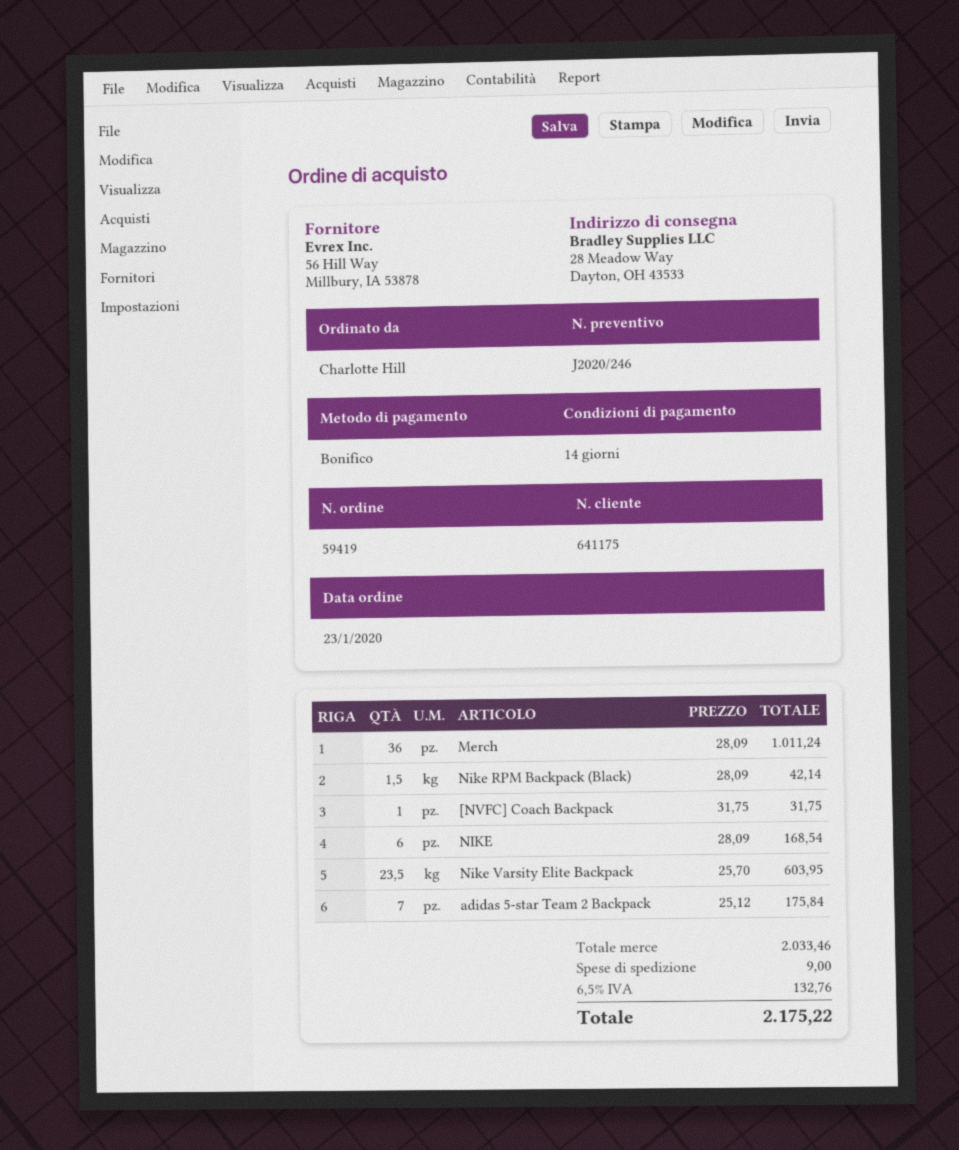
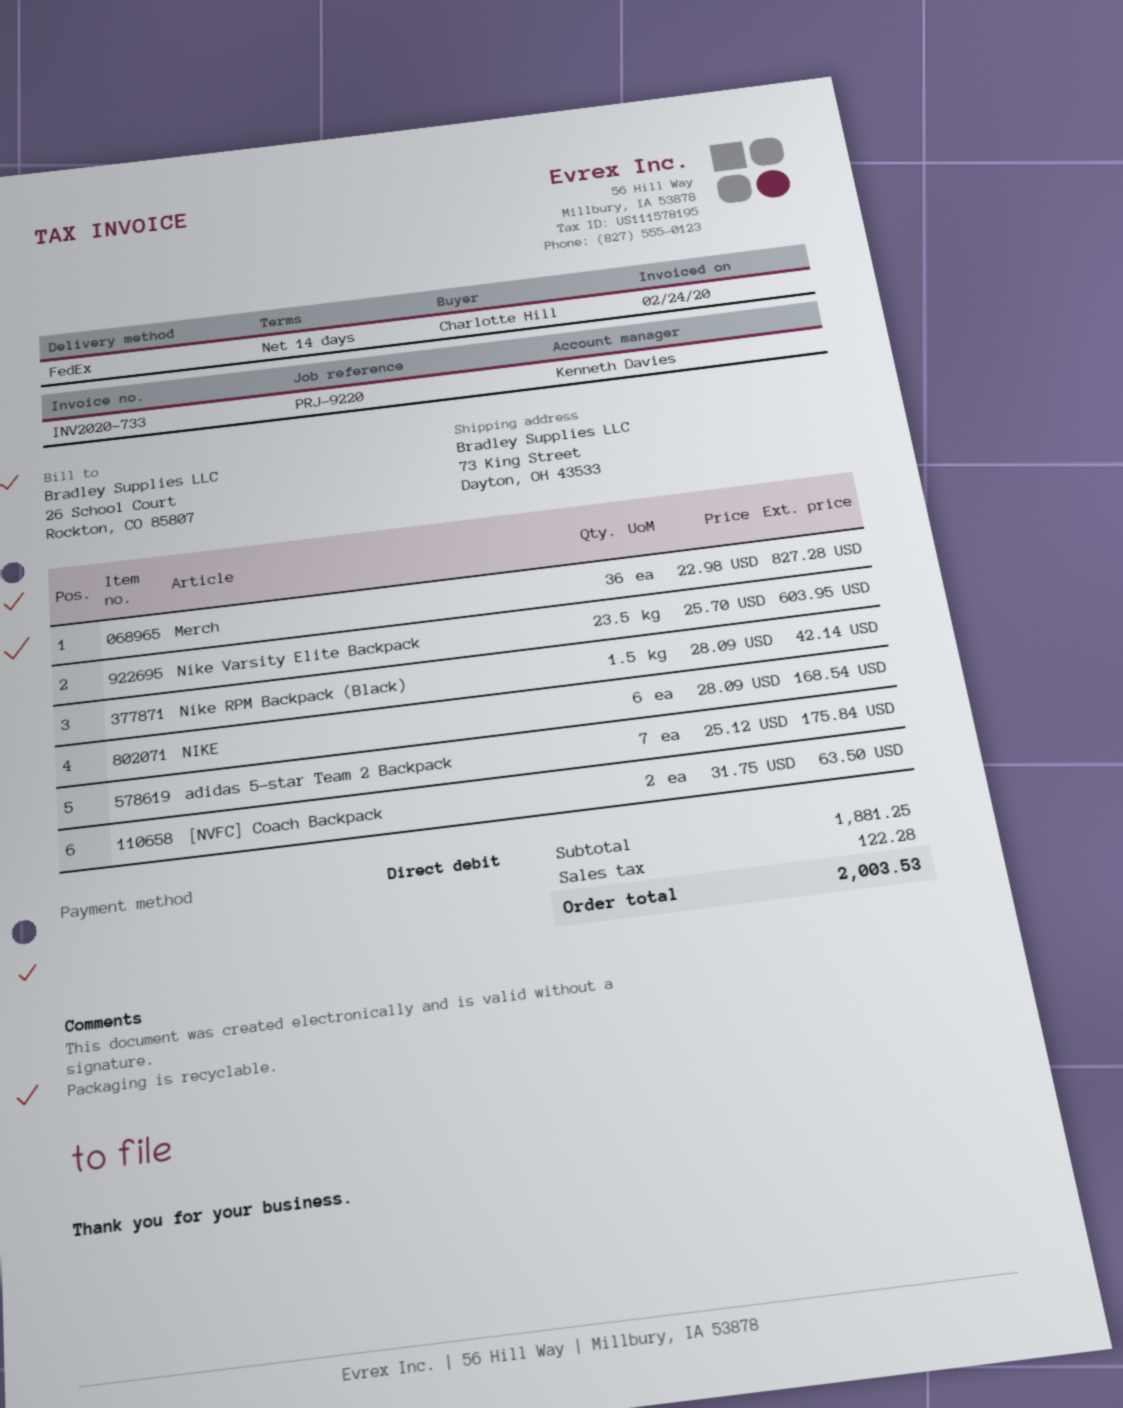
payment method: bank transfer -> direct debit
ship to: 28 Meadow Way, Dayton, OH 43533 -> 73 King Street, Dayton, OH 43533
Merch: 36 x 28.09 = 1011.24 -> 36 x 22.98 = 827.28
[NVFC] Coach Backpack: 1 x 31.75 = 31.75 -> 2 x 31.75 = 63.50
subtotal: 2033.46 -> 1881.25
shipping: 9.00 -> none
tax: 132.76 -> 122.28
total: 2175.22 -> 2003.53

